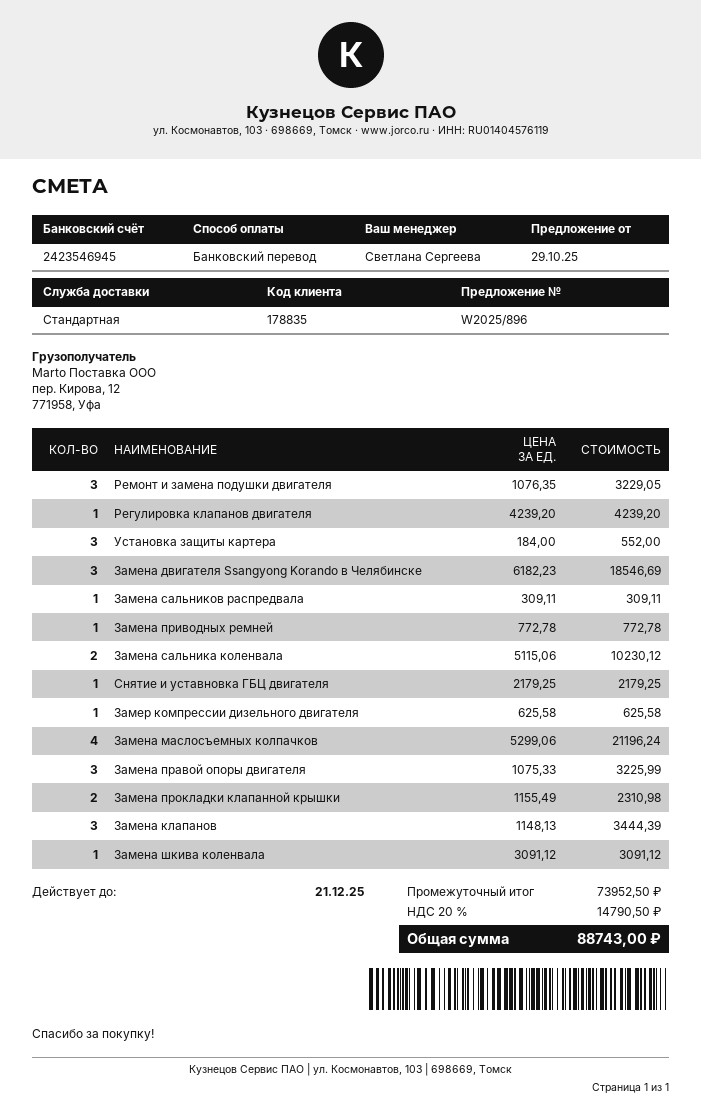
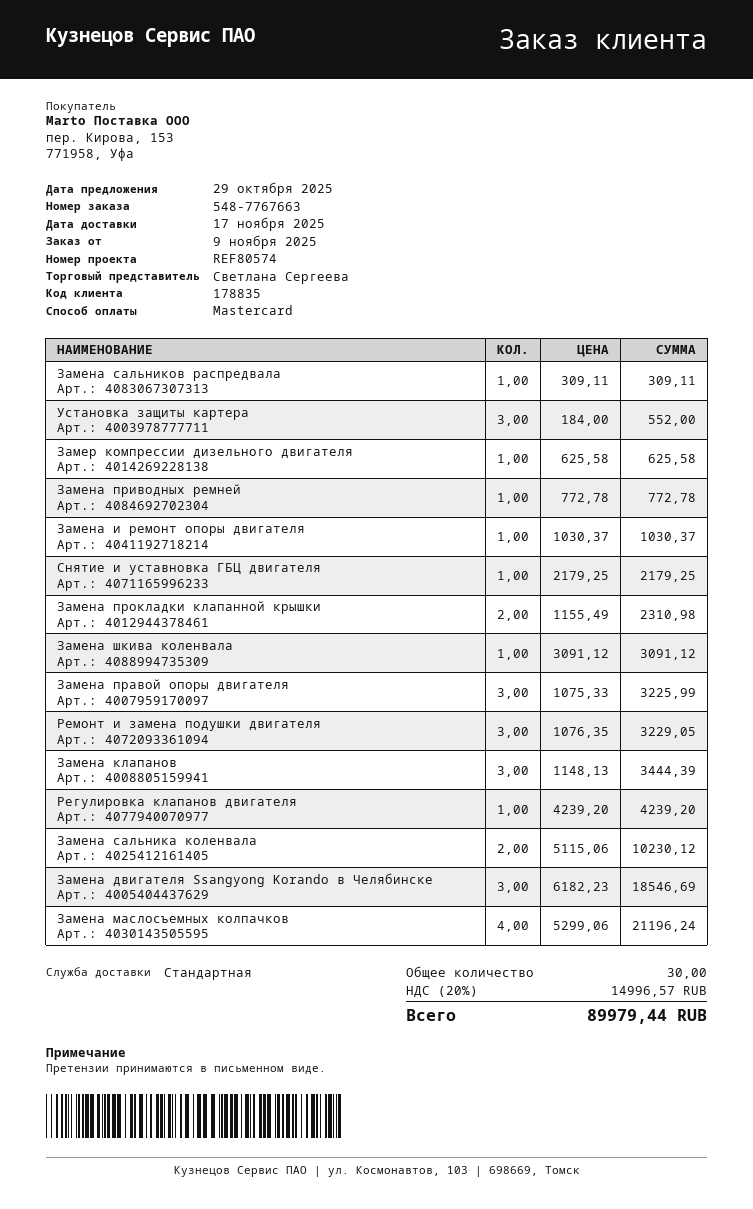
payment method: bank transfer -> Mastercard
Замена и ремонт опоры двигателя: none -> 1 x 1030.37 = 1030.37
tax: 20% = 14790.50 -> 20% = 14996.57
total: 88743.00 -> 89979.44

